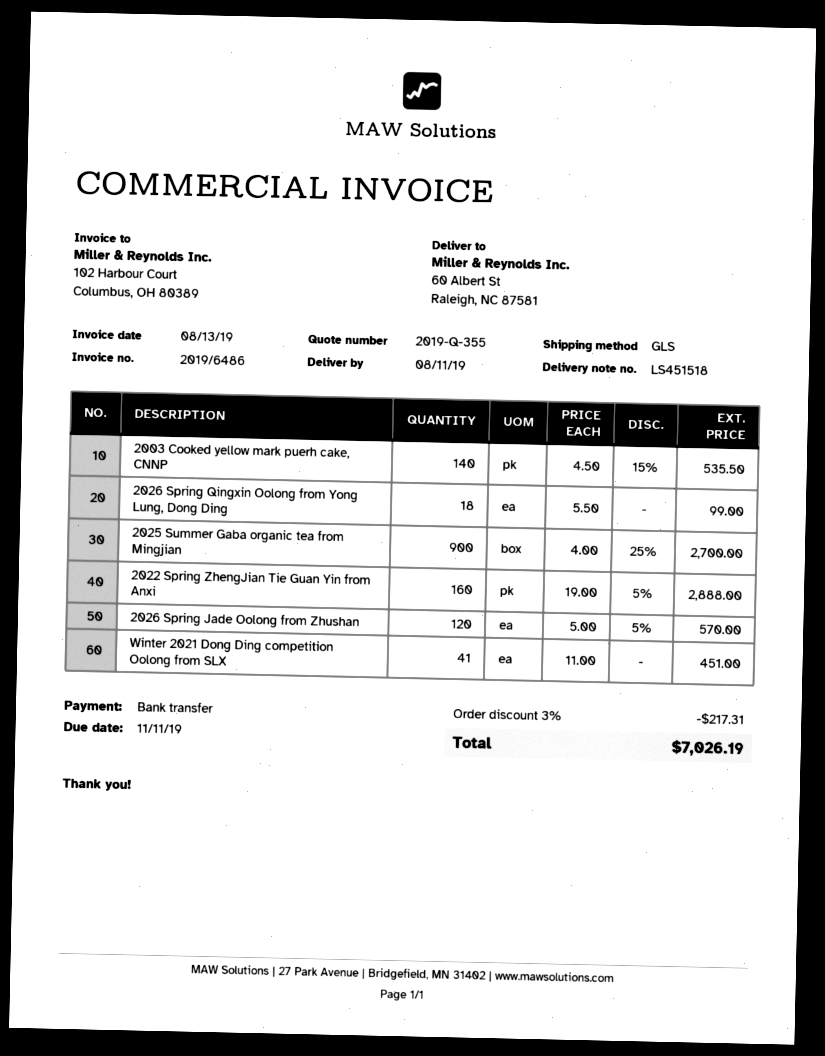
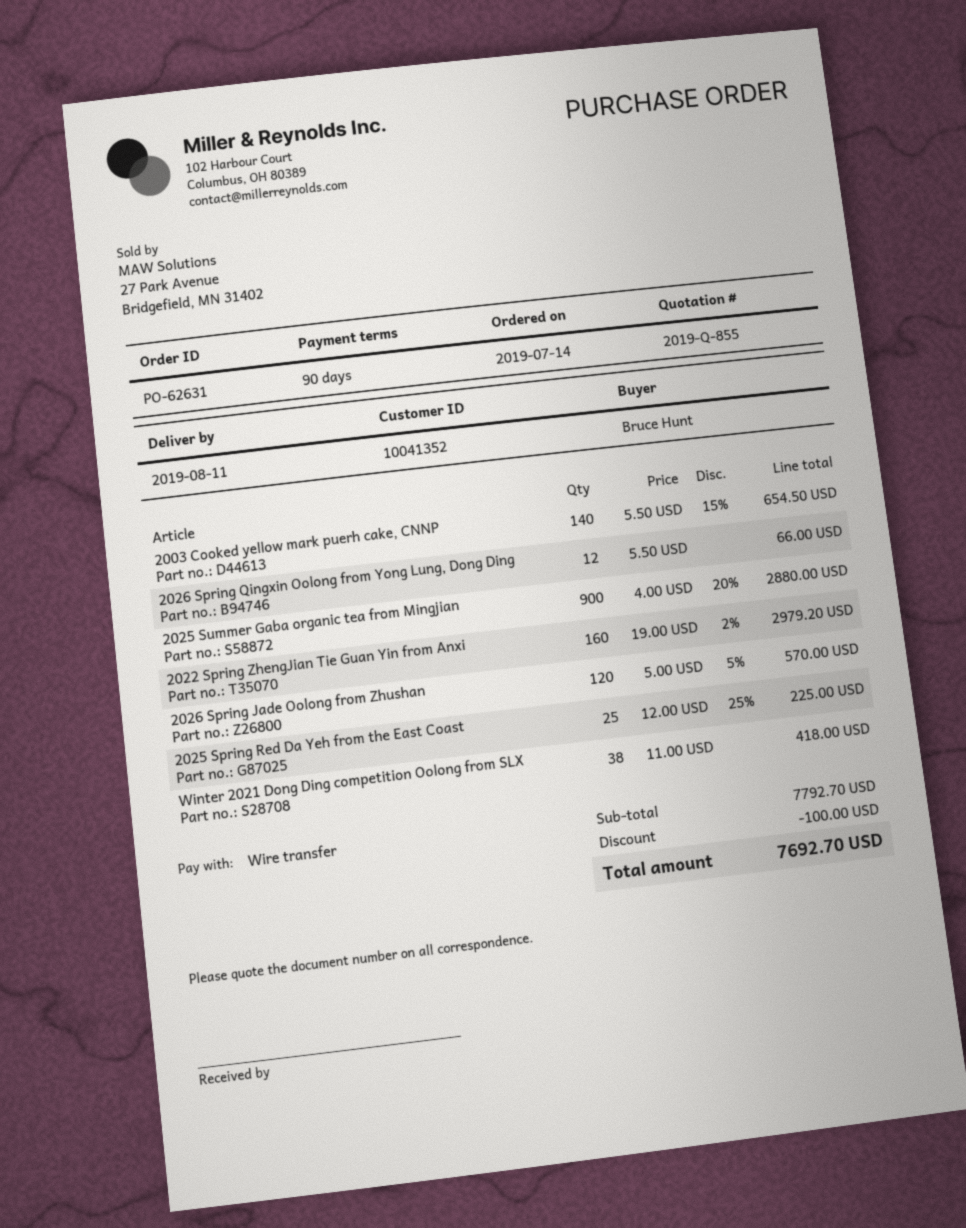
quote number: 2019-Q-355 -> 2019-Q-855
2003 Cooked yellow mark puerh cake, CNNP: 140 x 4.50 - 15% = 535.50 -> 140 x 5.50 - 15% = 654.50
2026 Spring Qingxin Oolong from Yong Lung, Dong Ding: 18 x 5.50 = 99.00 -> 12 x 5.50 = 66.00
2025 Summer Gaba organic tea from Mingjian: 900 x 4.00 - 25% = 2700.00 -> 900 x 4.00 - 20% = 2880.00
2022 Spring ZhengJian Tie Guan Yin from Anxi: 160 x 19.00 - 5% = 2888.00 -> 160 x 19.00 - 2% = 2979.20
Winter 2021 Dong Ding competition Oolong from SLX: 41 x 11.00 = 451.00 -> 38 x 11.00 = 418.00
2025 Spring Red Da Yeh from the East Coast: none -> 25 x 12.00 - 25% = 225.00
discount: 217.31 -> 100.00
total: 7026.19 -> 7692.70

